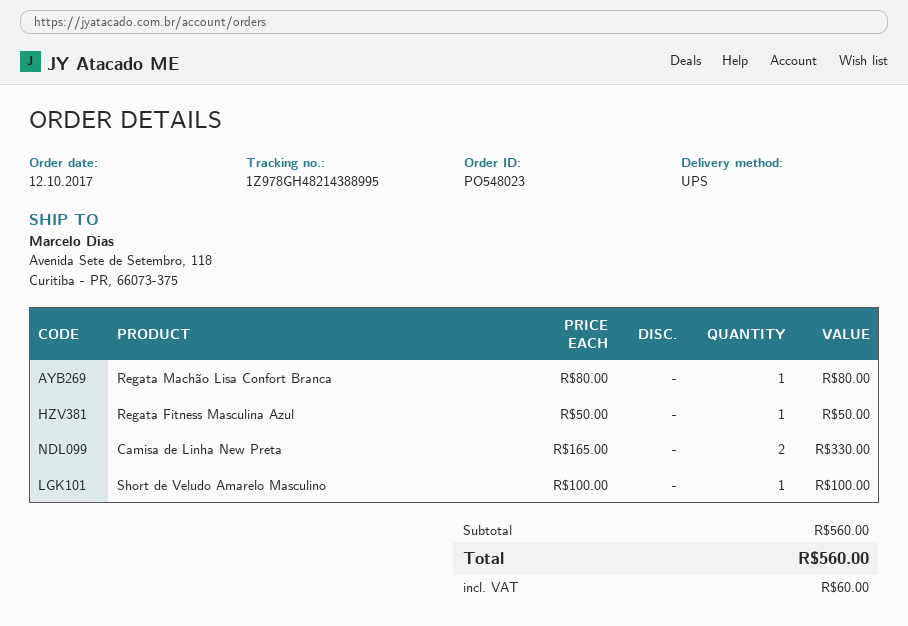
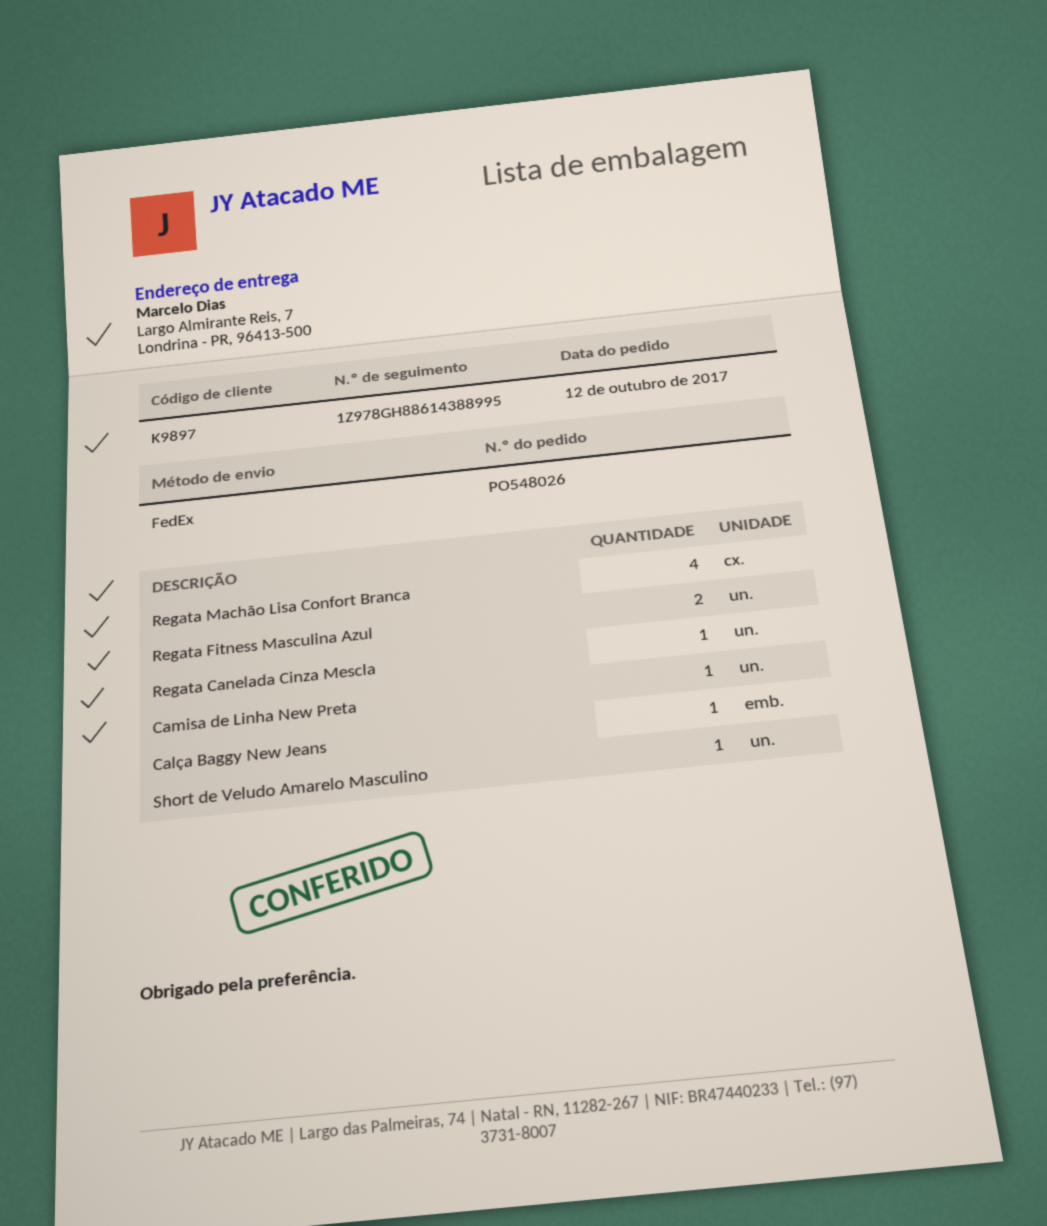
order number: PO548023 -> PO548026
shipping method: UPS -> FedEx
tracking number: 1Z978GH48214388995 -> 1Z978GH88614388995
ship to: Avenida Sete de Setembro, 118, Curitiba - PR, 66073-375 -> Largo Almirante Reis, 7, Londrina - PR, 96413-500
Regata Machão Lisa Confort Branca: 1 -> 4
Regata Fitness Masculina Azul: 1 -> 2
Camisa de Linha New Preta: 2 -> 1
Regata Canelada Cinza Mescla: none -> 1
Calça Baggy New Jeans: none -> 1

